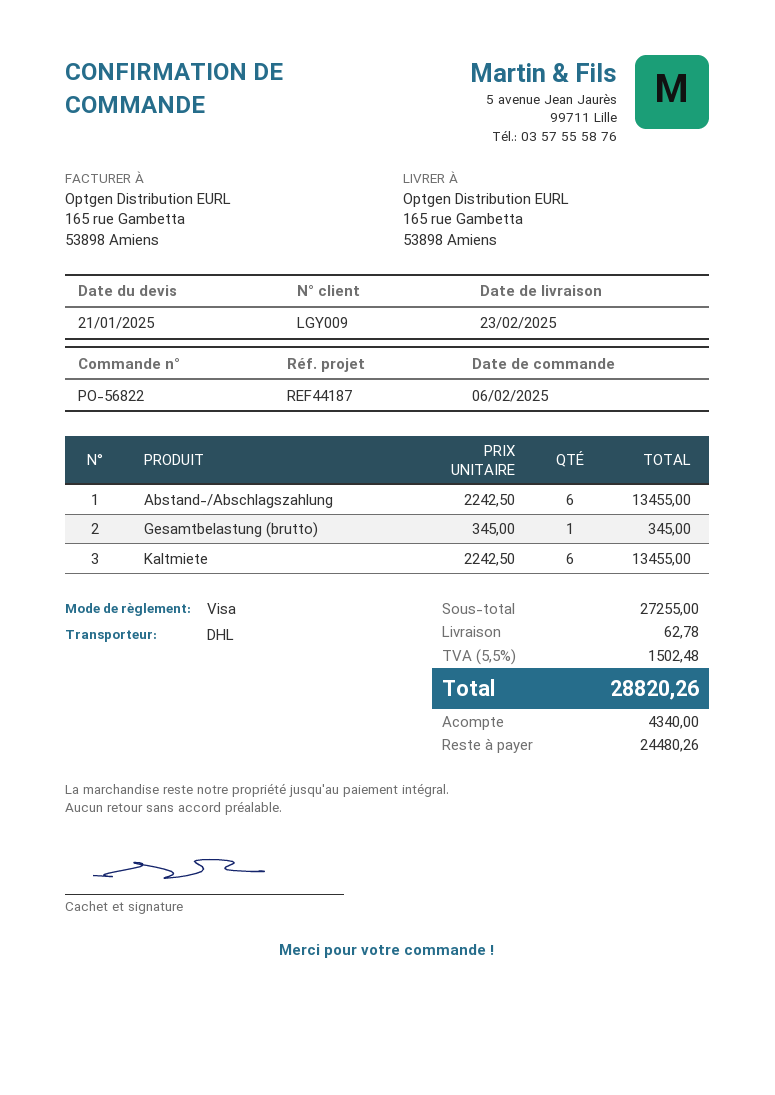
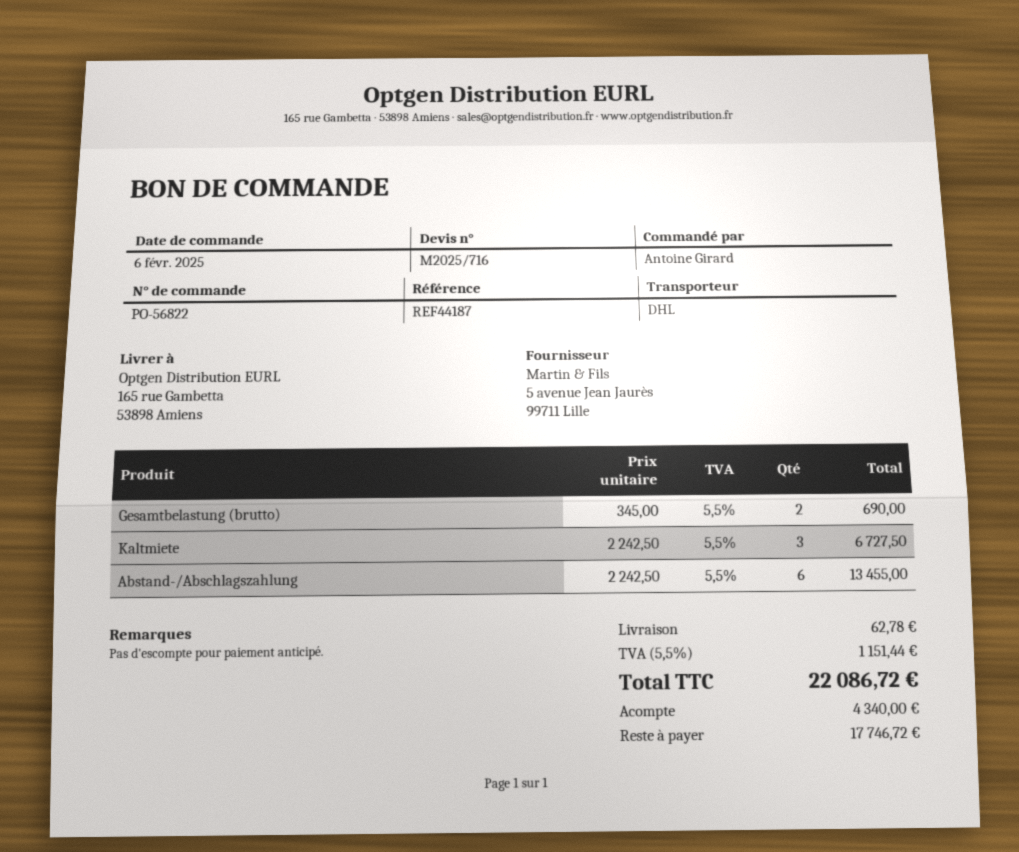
Gesamtbelastung (brutto): 1 x 345.00 = 345.00 -> 2 x 345.00 = 690.00
Kaltmiete: 6 x 2242.50 = 13455.00 -> 3 x 2242.50 = 6727.50
tax: 5.5% = 1502.48 -> 5.5% = 1151.44
total: 28820.26 -> 22086.72
balance: 24480.26 -> 17746.72

